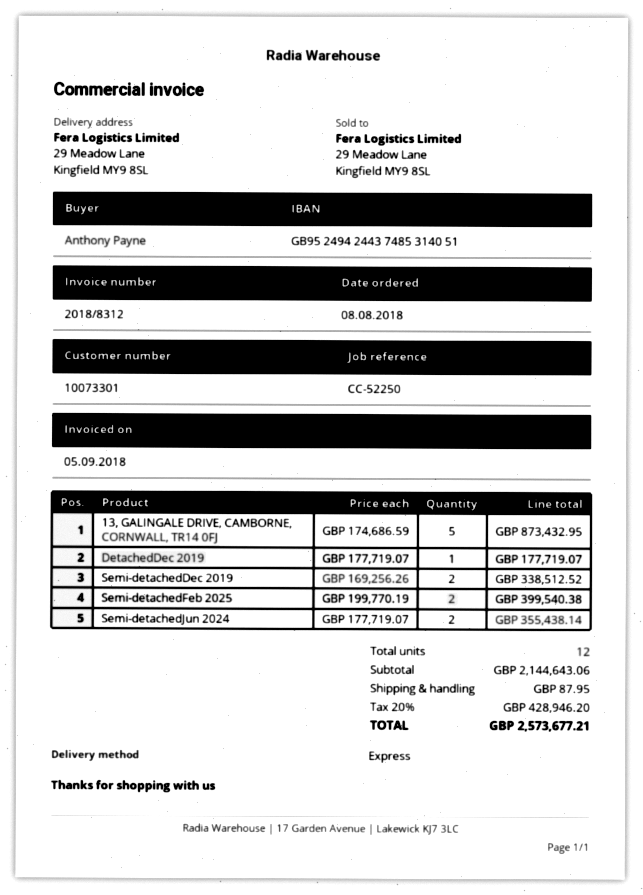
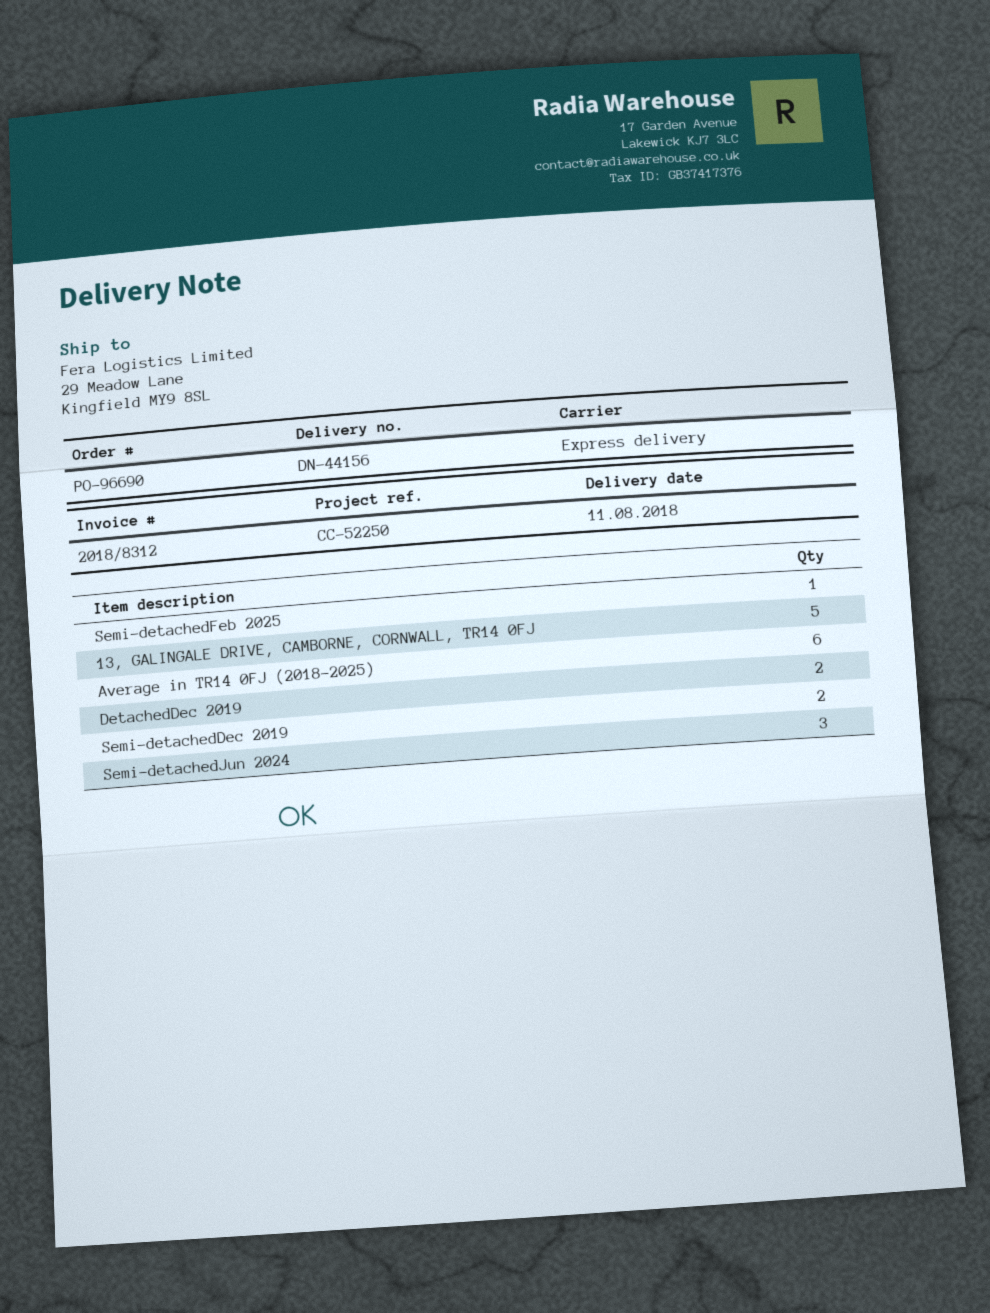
DetachedDec 2019: 1 -> 2
Semi-detachedFeb 2025: 2 -> 1
Semi-detachedJun 2024: 2 -> 3
Average in TR14 0FJ (2018–2025): none -> 6

